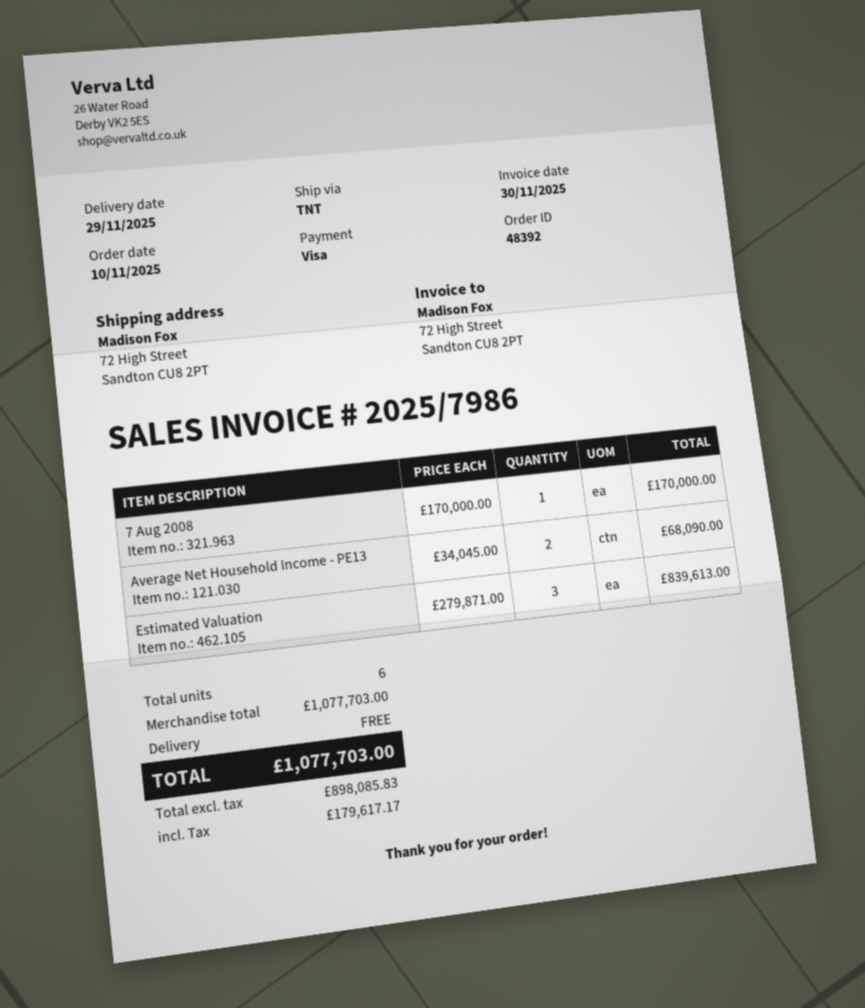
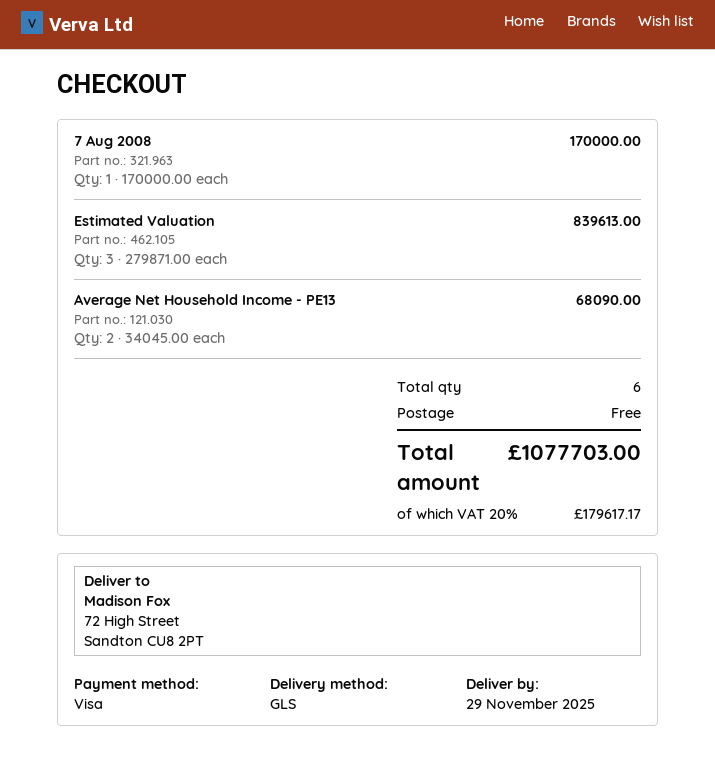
shipping method: TNT -> GLS

